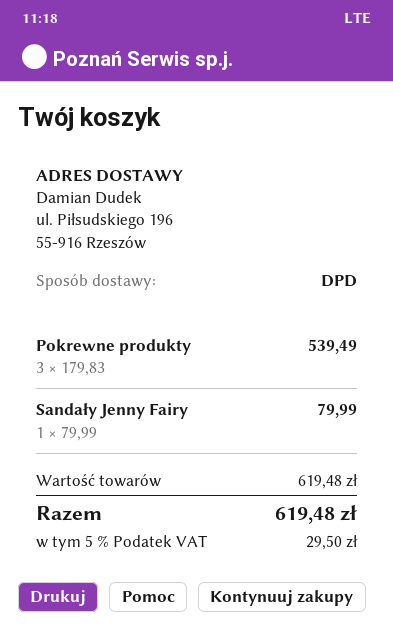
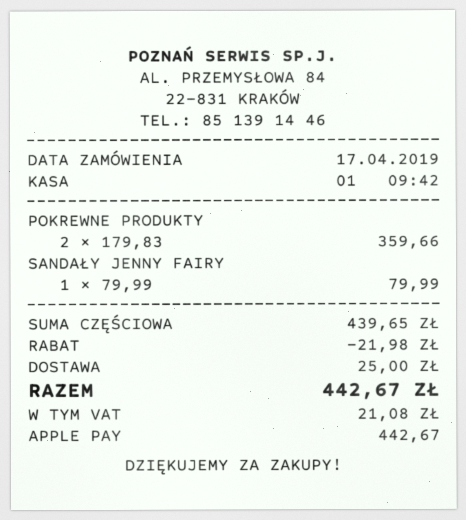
Pokrewne produkty: 3 x 179.83 = 539.49 -> 2 x 179.83 = 359.66
subtotal: 619.48 -> 439.65
discount: none -> 21.98
shipping: none -> 25.00
tax: 29.50 -> 21.08
total: 619.48 -> 442.67

